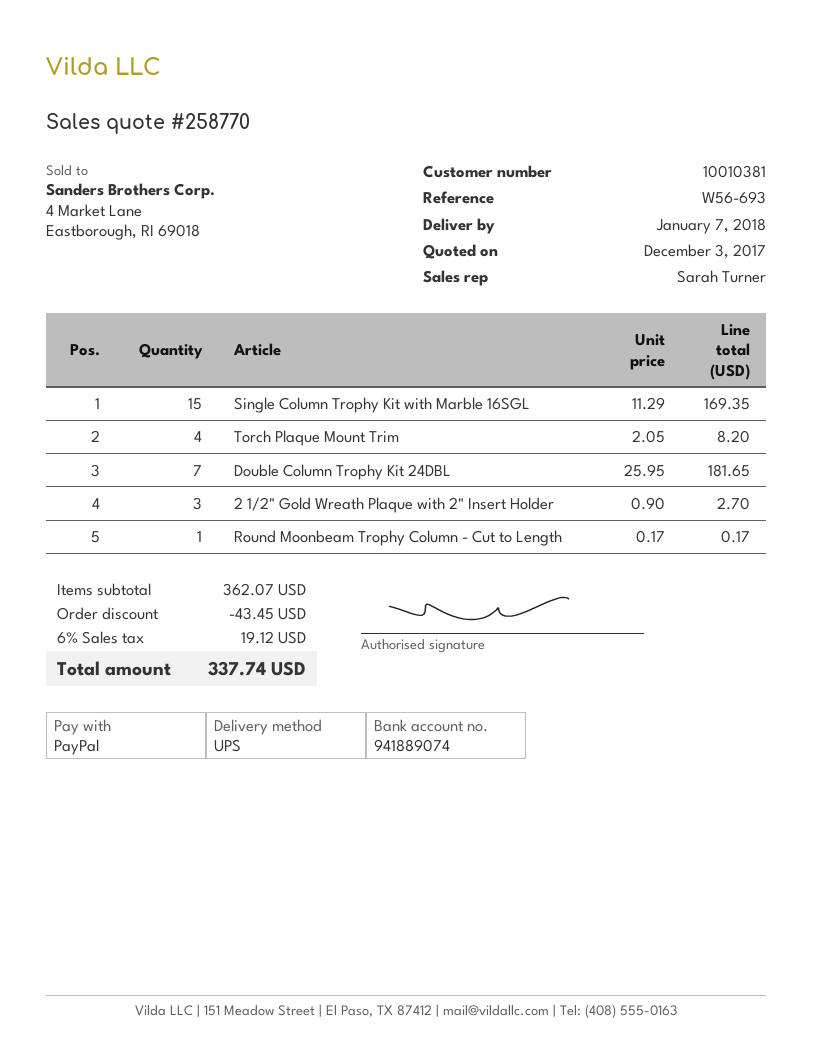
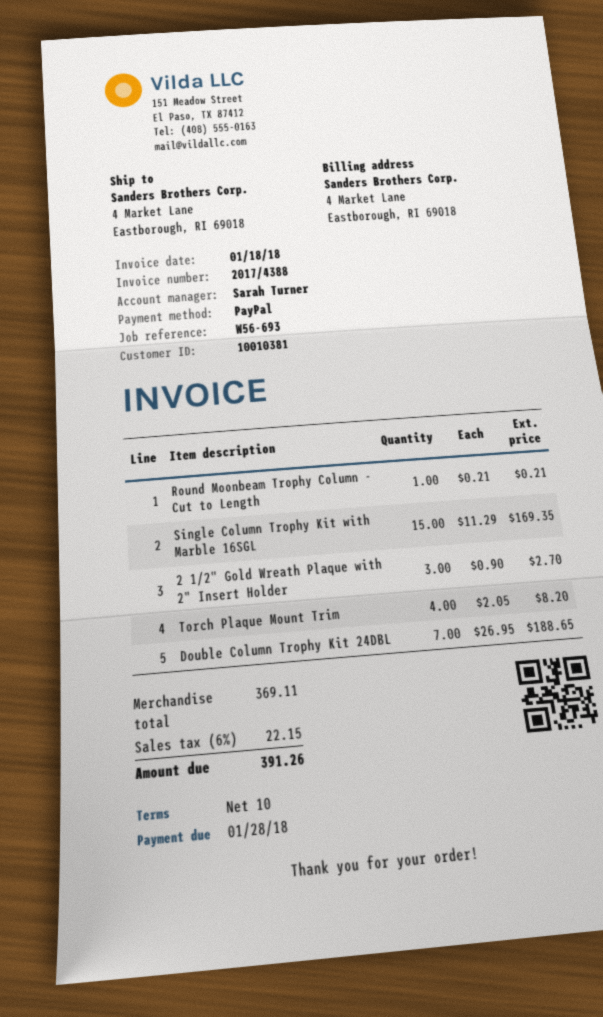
Double Column Trophy Kit 24DBL: 7 x 25.95 = 181.65 -> 7 x 26.95 = 188.65
Round Moonbeam Trophy Column - Cut to Length: 1 x 0.17 = 0.17 -> 1 x 0.21 = 0.21
subtotal: 362.07 -> 369.11
discount: 43.45 -> none
tax: 6% = 19.12 -> 6% = 22.15
total: 337.74 -> 391.26

